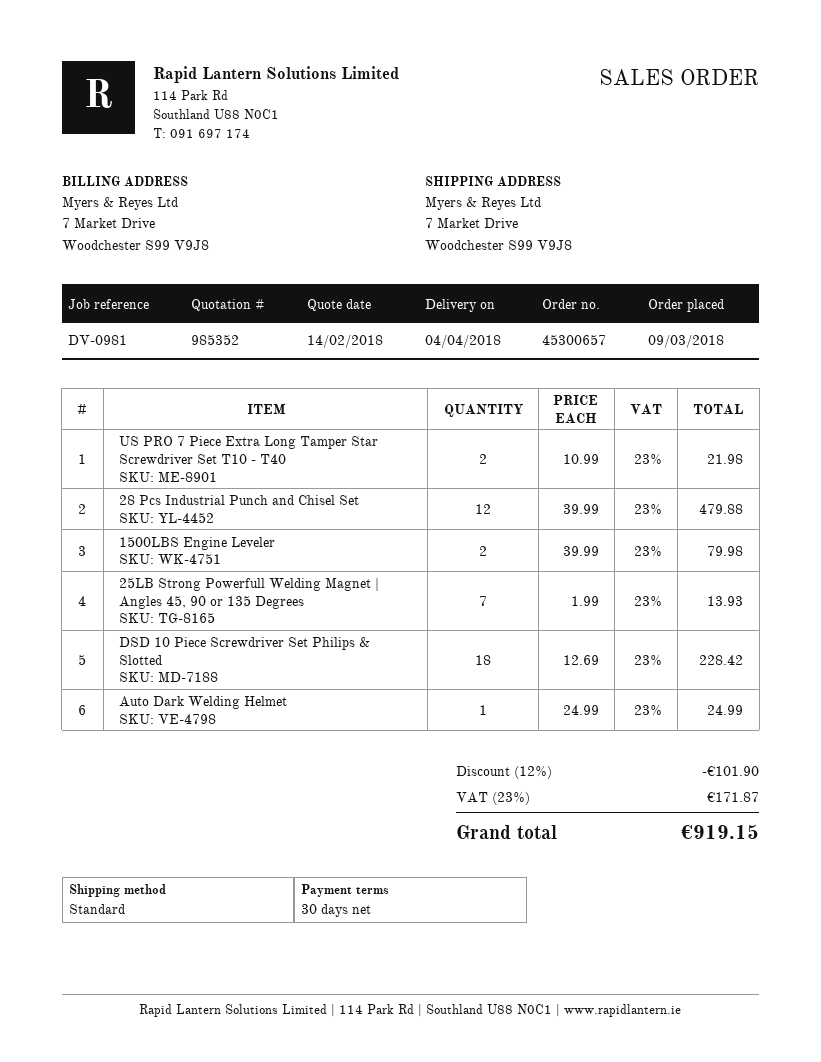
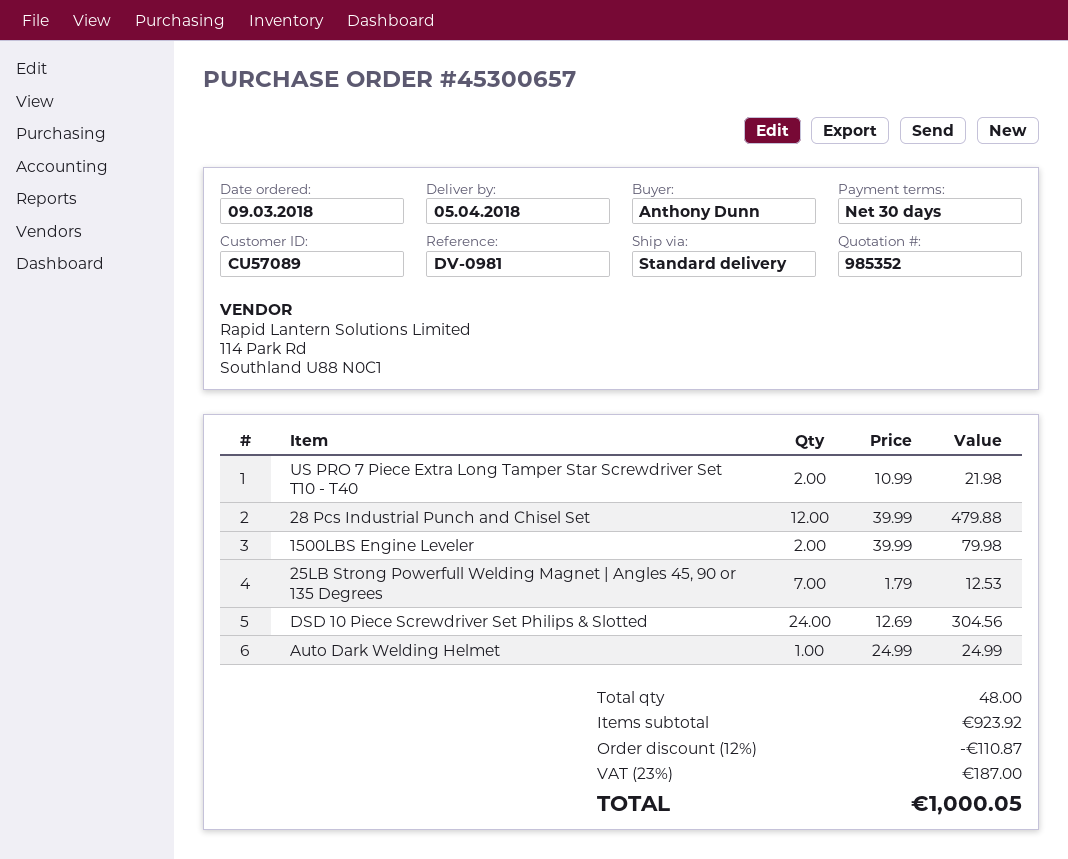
delivery date: 2018-04-04 -> 2018-04-05
25LB Strong Powerfull Welding Magnet | Angles 45, 90 or 135 Degrees: 7 x 1.99 = 13.93 -> 7 x 1.79 = 12.53
DSD 10 Piece Screwdriver Set Philips & Slotted: 18 x 12.69 = 228.42 -> 24 x 12.69 = 304.56
discount: 12% = 101.90 -> 12% = 110.87
tax: 23% = 171.87 -> 23% = 187.00
total: 919.15 -> 1000.05

